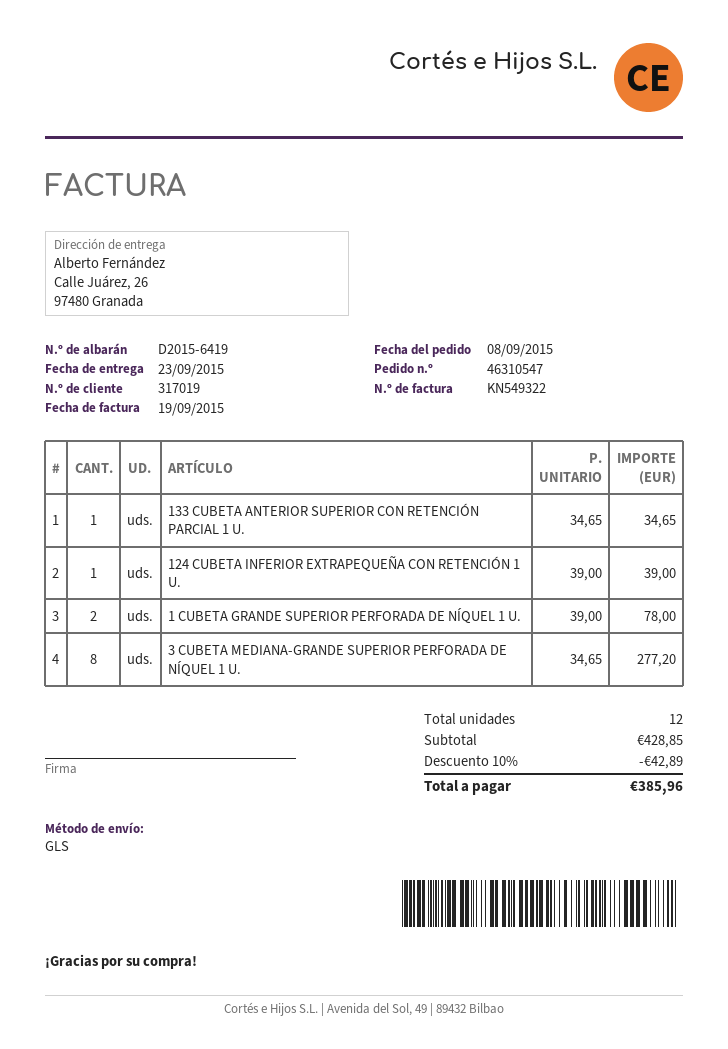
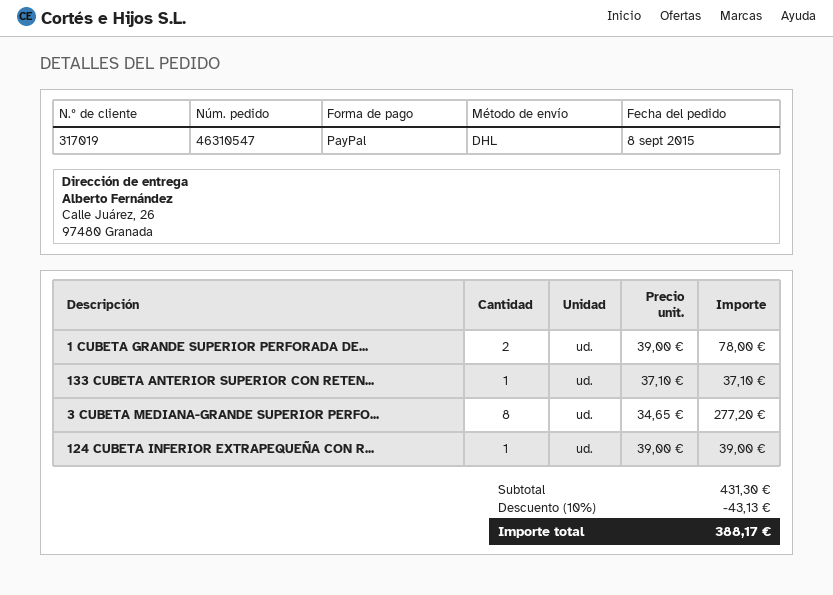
shipping method: GLS -> DHL
133 CUBETA ANTERIOR SUPERIOR CON RETENCIÓN PARCIAL 1 U.: 1 x 34.65 = 34.65 -> 1 x 37.10 = 37.10
subtotal: 428.85 -> 431.30
discount: 10% = 42.89 -> 10% = 43.13
total: 385.96 -> 388.17

